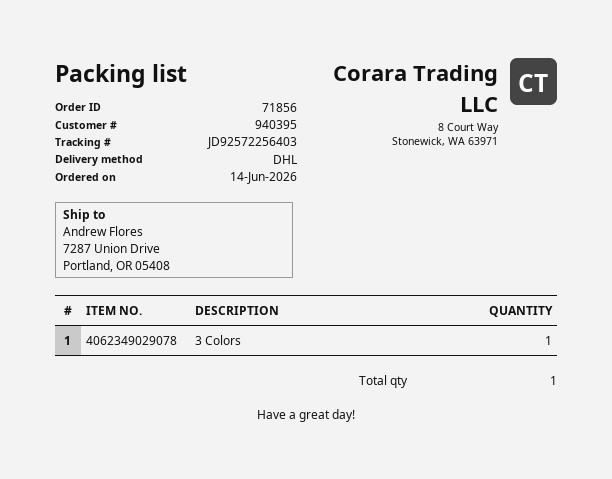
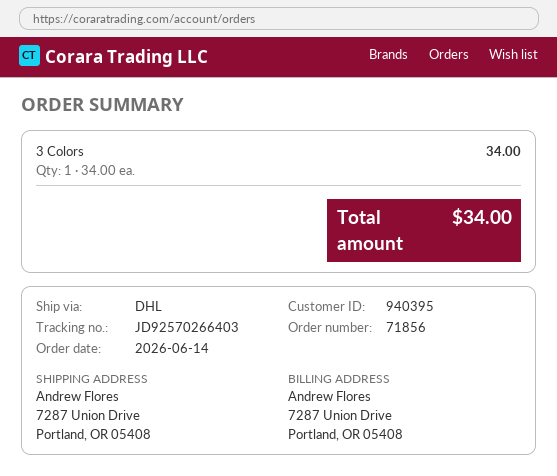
tracking number: JD92572256403 -> JD92570266403

